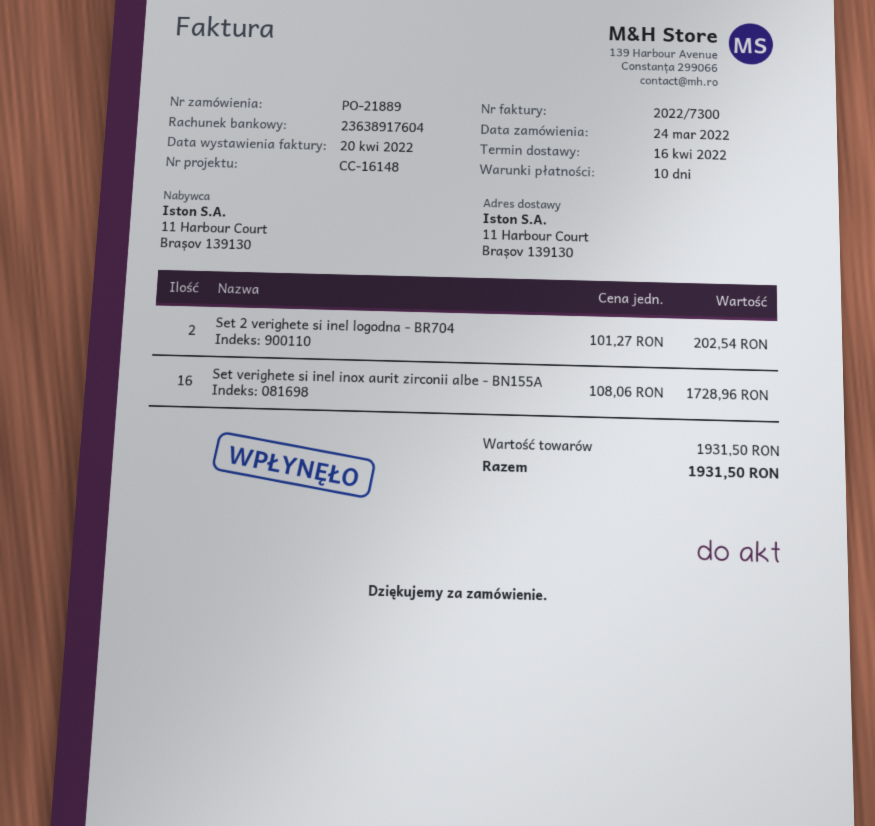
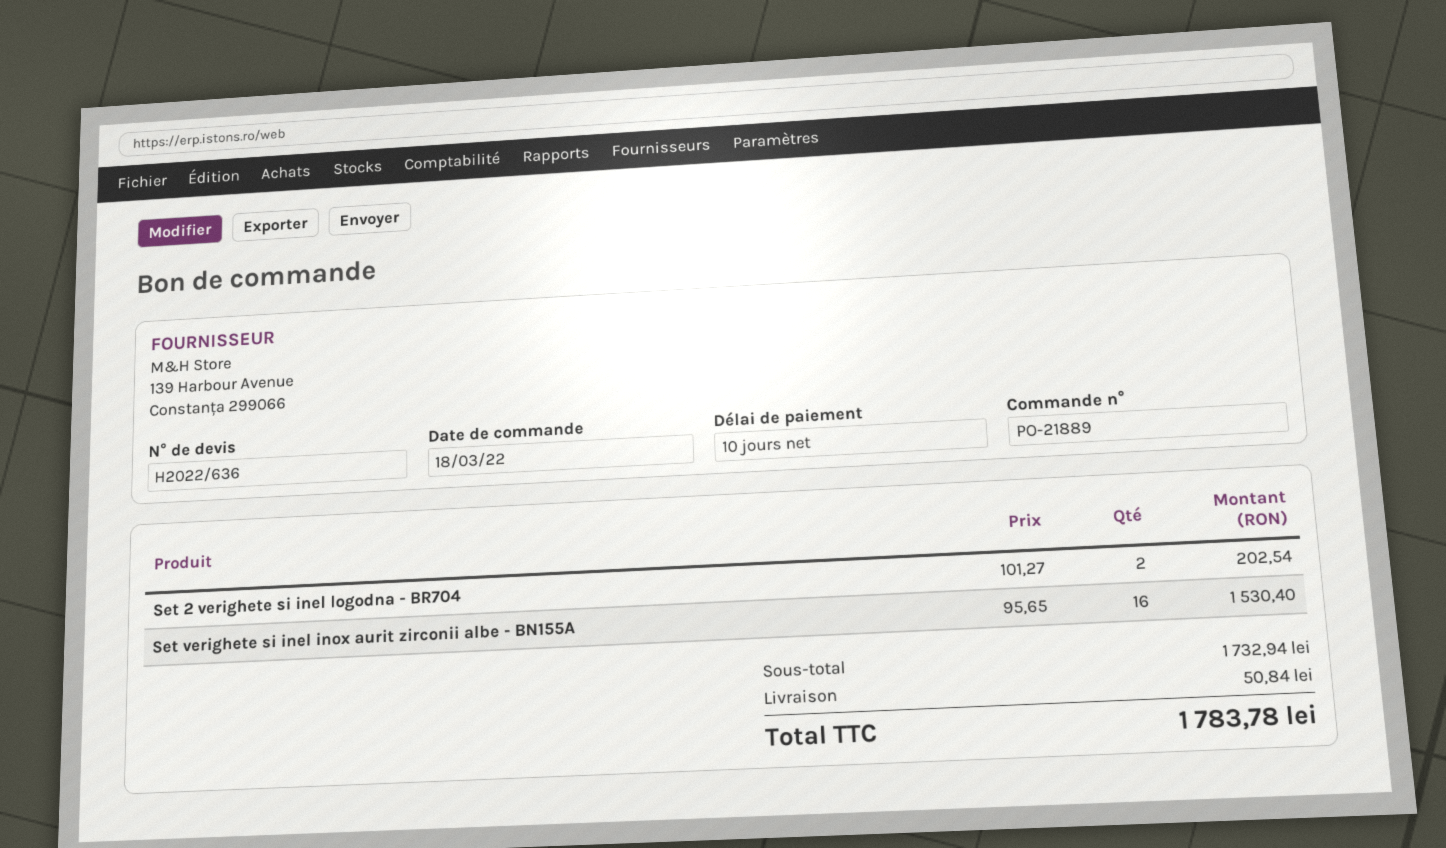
order date: 2022-03-24 -> 2022-03-18
Set verighete si inel inox aurit zirconii albe - BN155A: 16 x 108.06 = 1728.96 -> 16 x 95.65 = 1530.40
subtotal: 1931.50 -> 1732.94
shipping: none -> 50.84
total: 1931.50 -> 1783.78

